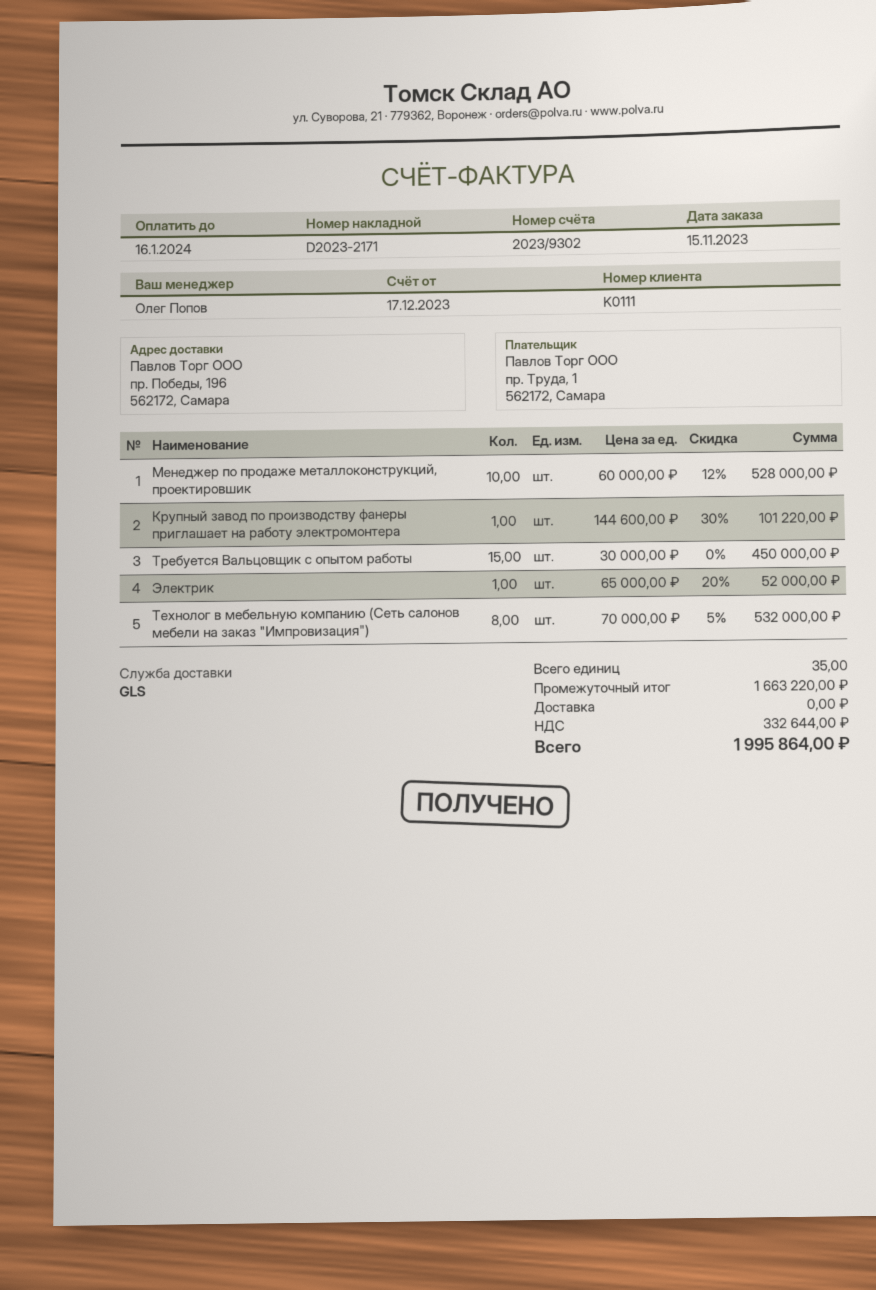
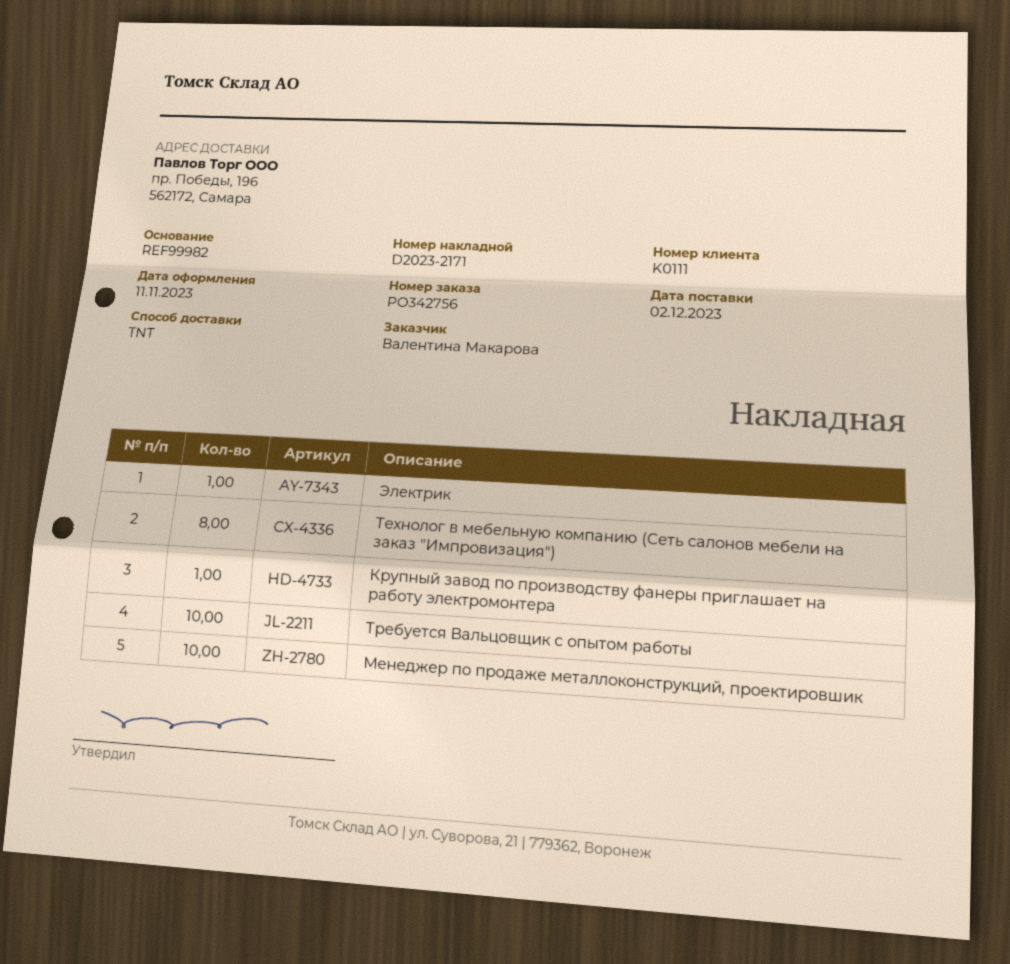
order date: 2023-11-15 -> 2023-11-11
shipping method: GLS -> TNT
Требуется Вальцовщик с опытом работы: 15 -> 10

